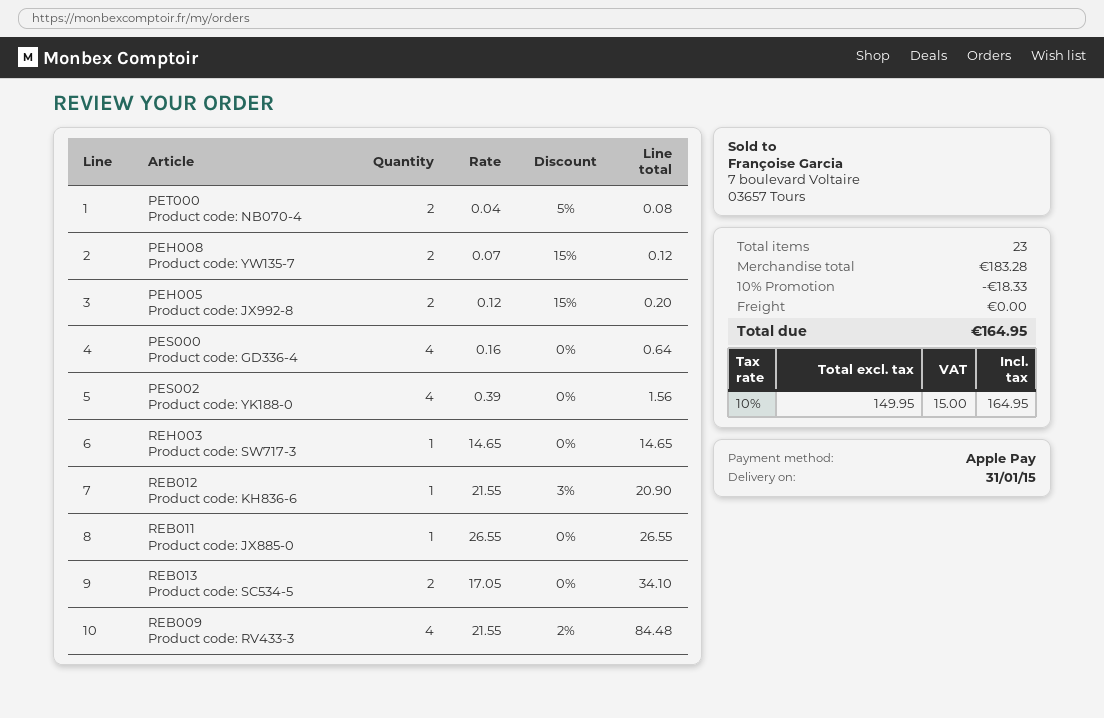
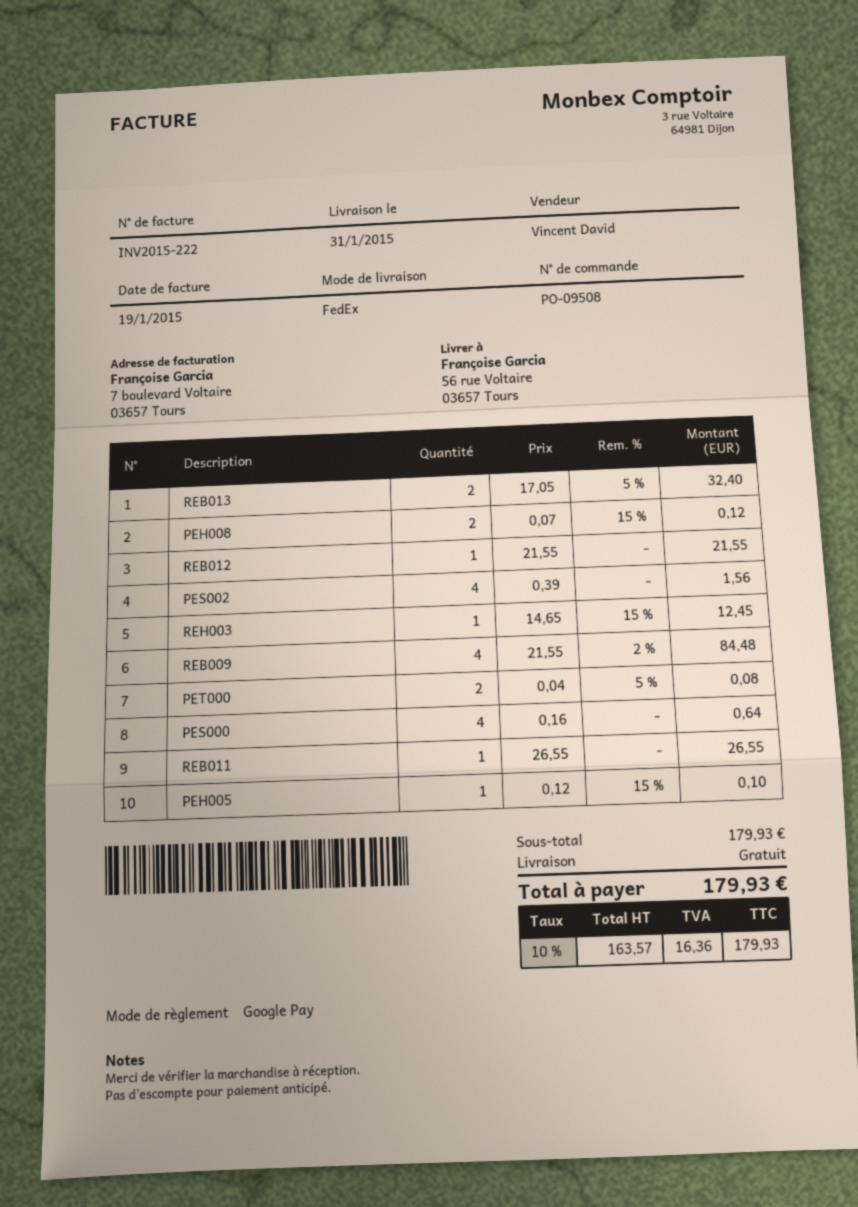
payment method: Apple Pay -> Google Pay
PEH005: 2 x 0.12 - 15% = 0.20 -> 1 x 0.12 - 15% = 0.10
REH003: 1 x 14.65 = 14.65 -> 1 x 14.65 - 15% = 12.45
REB012: 1 x 21.55 - 3% = 20.90 -> 1 x 21.55 = 21.55
REB013: 2 x 17.05 = 34.10 -> 2 x 17.05 - 5% = 32.40
subtotal: 183.28 -> 179.93
discount: 10% = 18.33 -> none
net: 149.95 -> 163.57
tax: 10% = 15.00 -> 10% = 16.36
total: 164.95 -> 179.93

